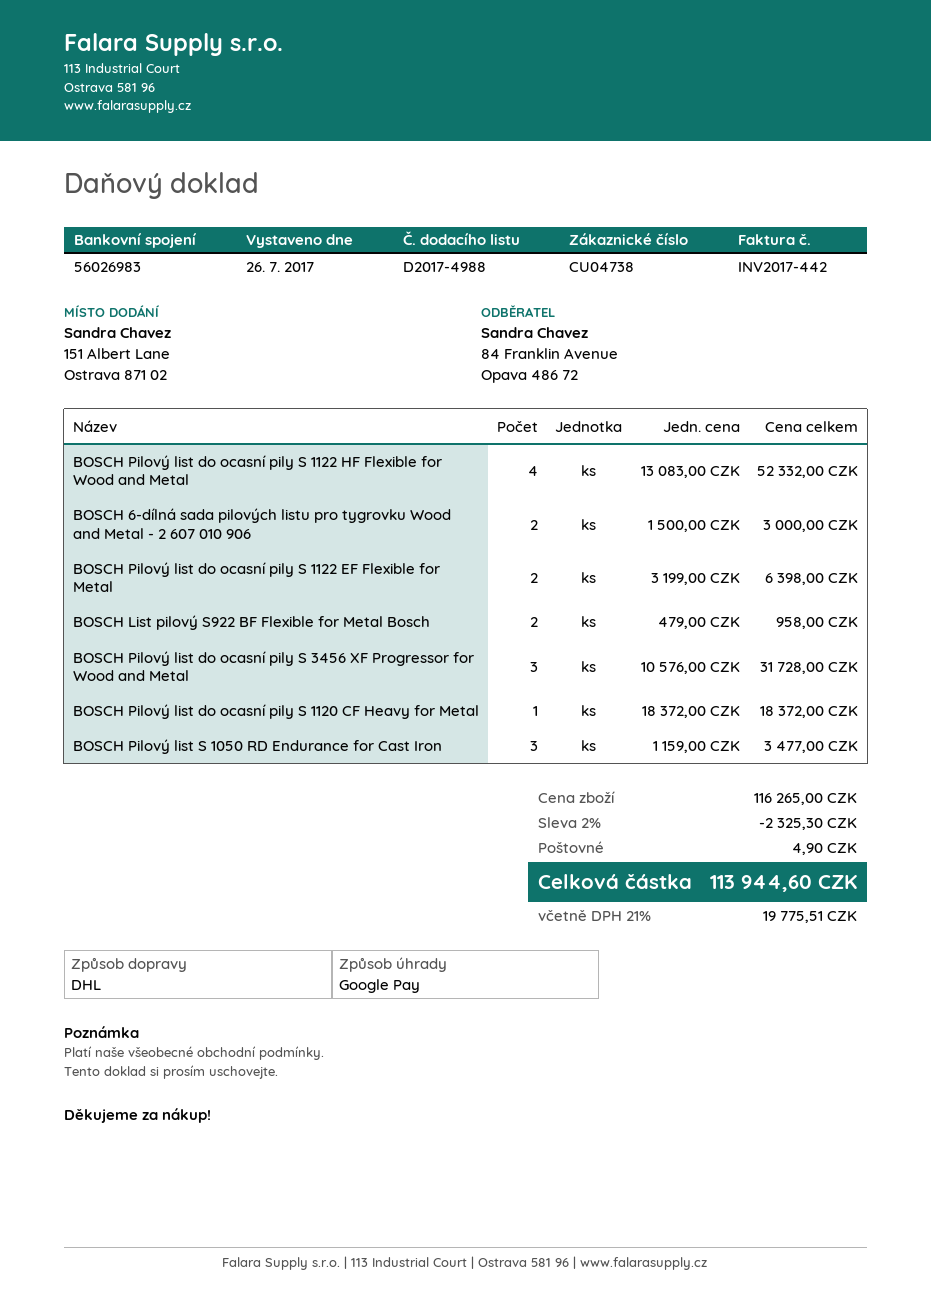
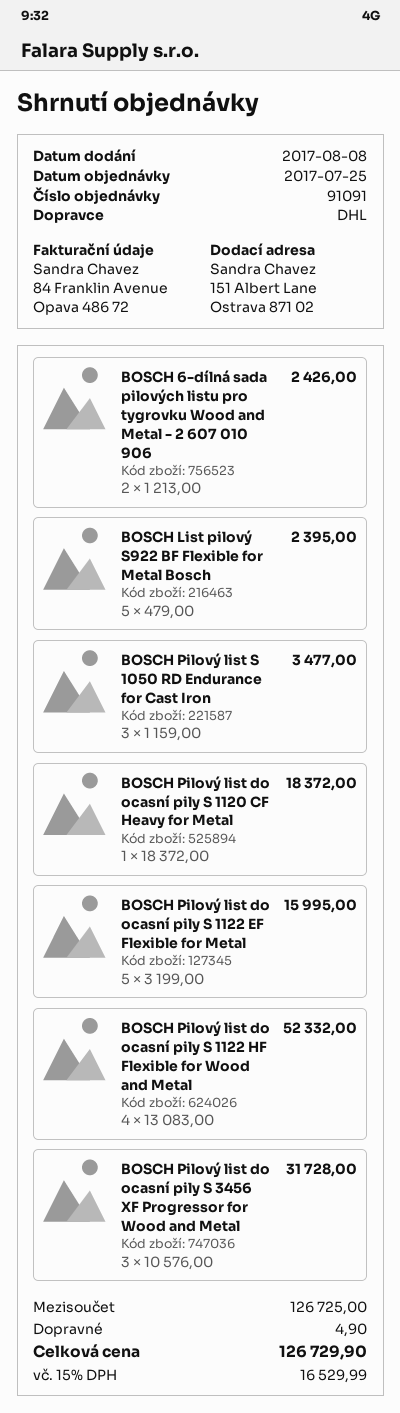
BOSCH 6-dílná sada pilových listu pro tygrovku Wood and Metal - 2 607 010 906: 2 x 1500.00 = 3000.00 -> 2 x 1213.00 = 2426.00
BOSCH Pilový list do ocasní pily S 1122 EF Flexible for Metal: 2 x 3199.00 = 6398.00 -> 5 x 3199.00 = 15995.00
BOSCH List pilový S922 BF Flexible for Metal Bosch: 2 x 479.00 = 958.00 -> 5 x 479.00 = 2395.00
subtotal: 116265.00 -> 126725.00
discount: 2% = 2325.30 -> none
tax: 21% = 19775.51 -> 15% = 16529.99
total: 113944.60 -> 126729.90

